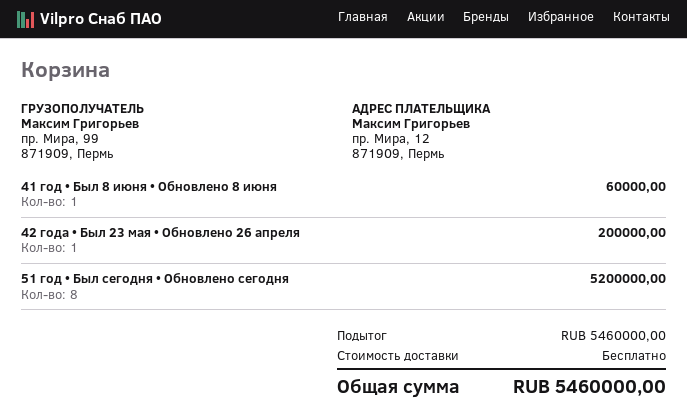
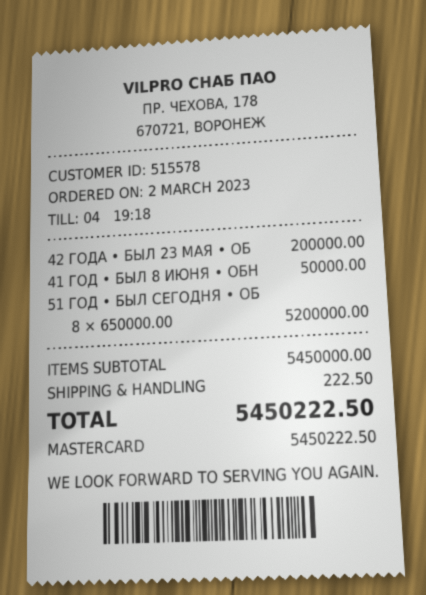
41 год • Был 8 июня • Обновлено 8 июня: 1 for 60000.00 -> 1 for 50000.00
subtotal: 5460000.00 -> 5450000.00
shipping: 0.00 -> 222.50
total: 5460000.00 -> 5450222.50

